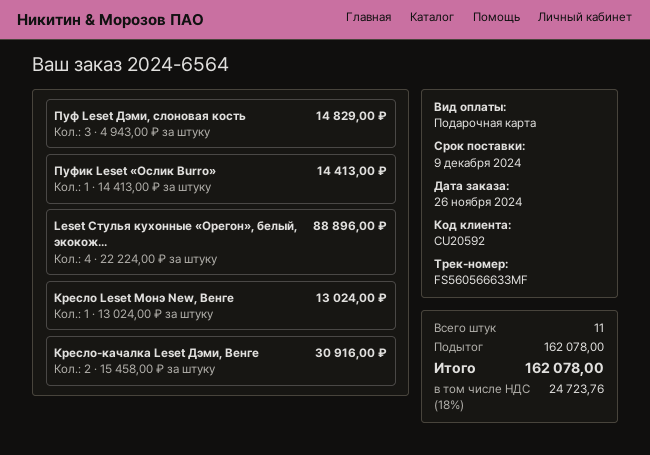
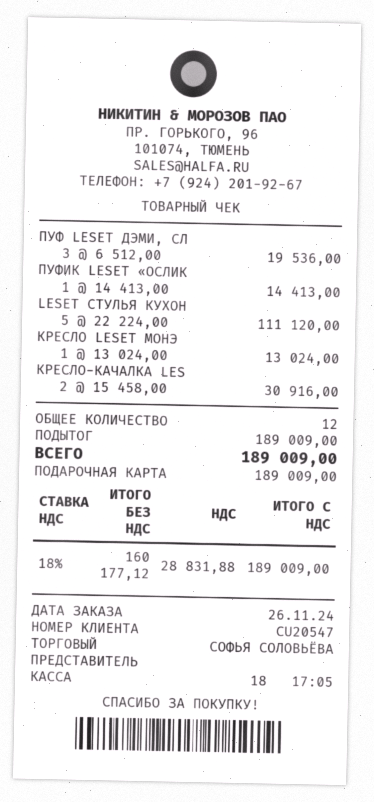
customer number: CU20592 -> CU20547
Пуф Leset Дэми, слоновая кость: 3 x 4943.00 = 14829.00 -> 3 x 6512.00 = 19536.00
Leset Стулья кухонные «Орегон», белый, экокож...: 4 x 22224.00 = 88896.00 -> 5 x 22224.00 = 111120.00
total quantity: 11 -> 12
subtotal: 162078.00 -> 189009.00
tax: 18% = 24723.76 -> 18% = 28831.88
total: 162078.00 -> 189009.00

